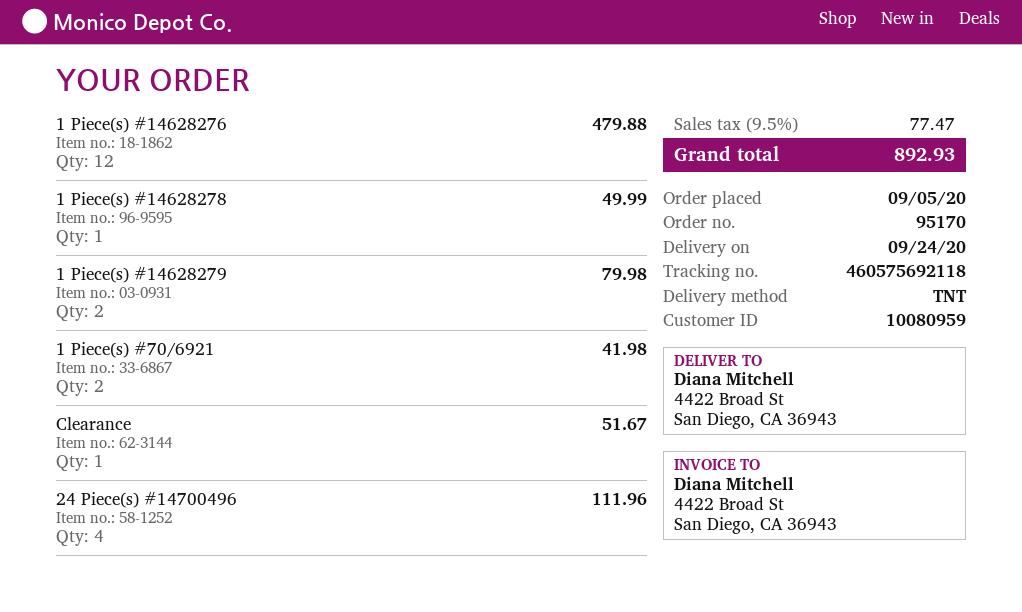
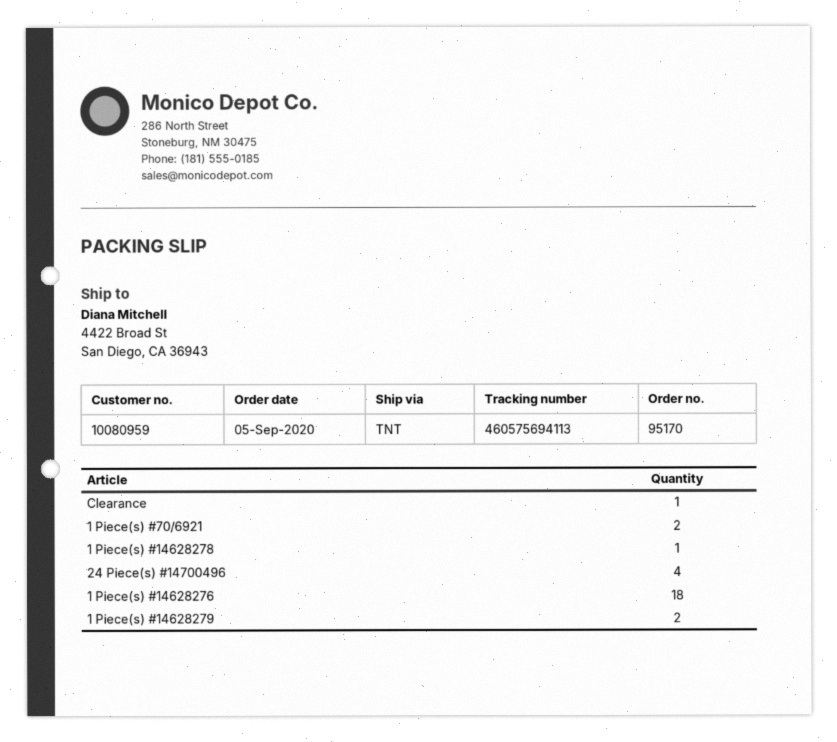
tracking number: 460575692118 -> 460575694113
1 Piece(s) #14628276: 12 -> 18

